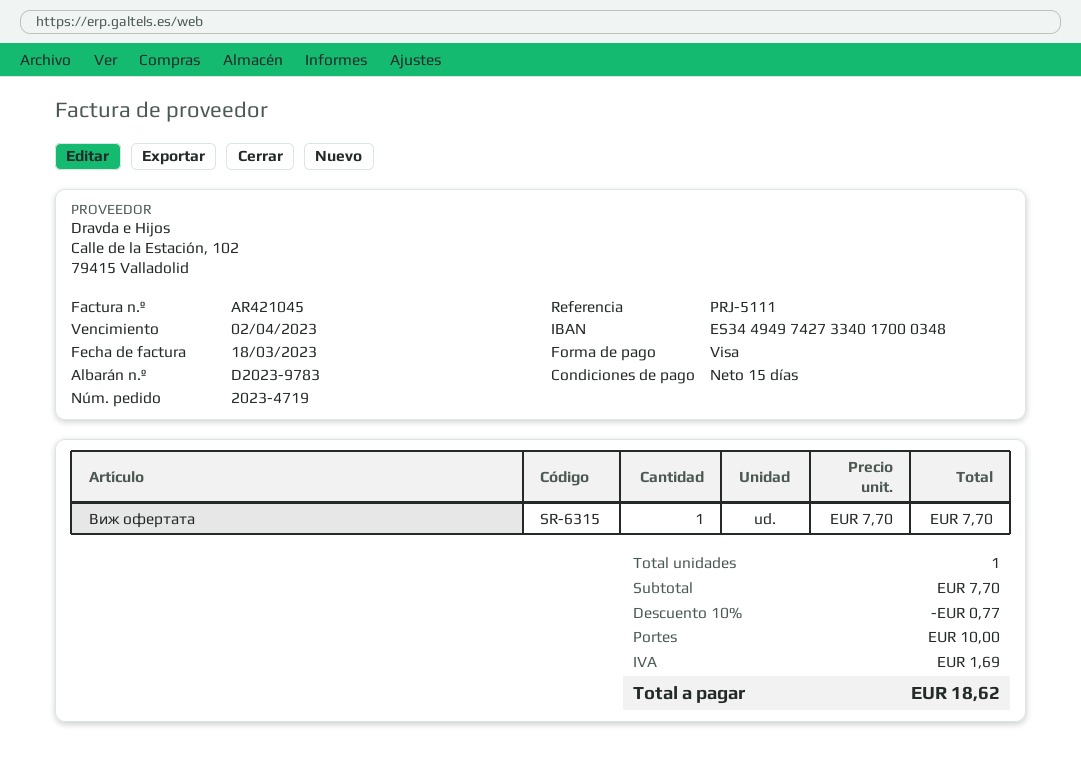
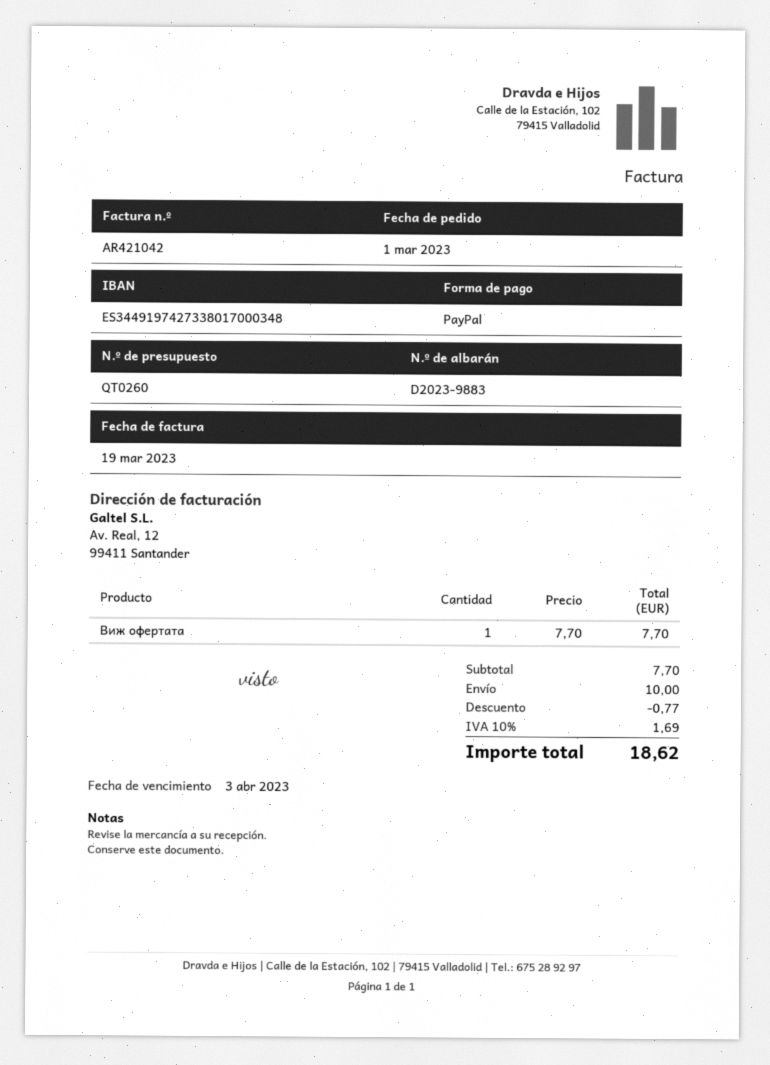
delivery note number: D2023-9783 -> D2023-9883
invoice number: AR421045 -> AR421042
invoice date: 2023-03-18 -> 2023-03-19
due date: 2023-04-02 -> 2023-04-03
payment method: Visa -> PayPal
bank account: ES3449497427334017000348 -> ES3449197427338017000348

